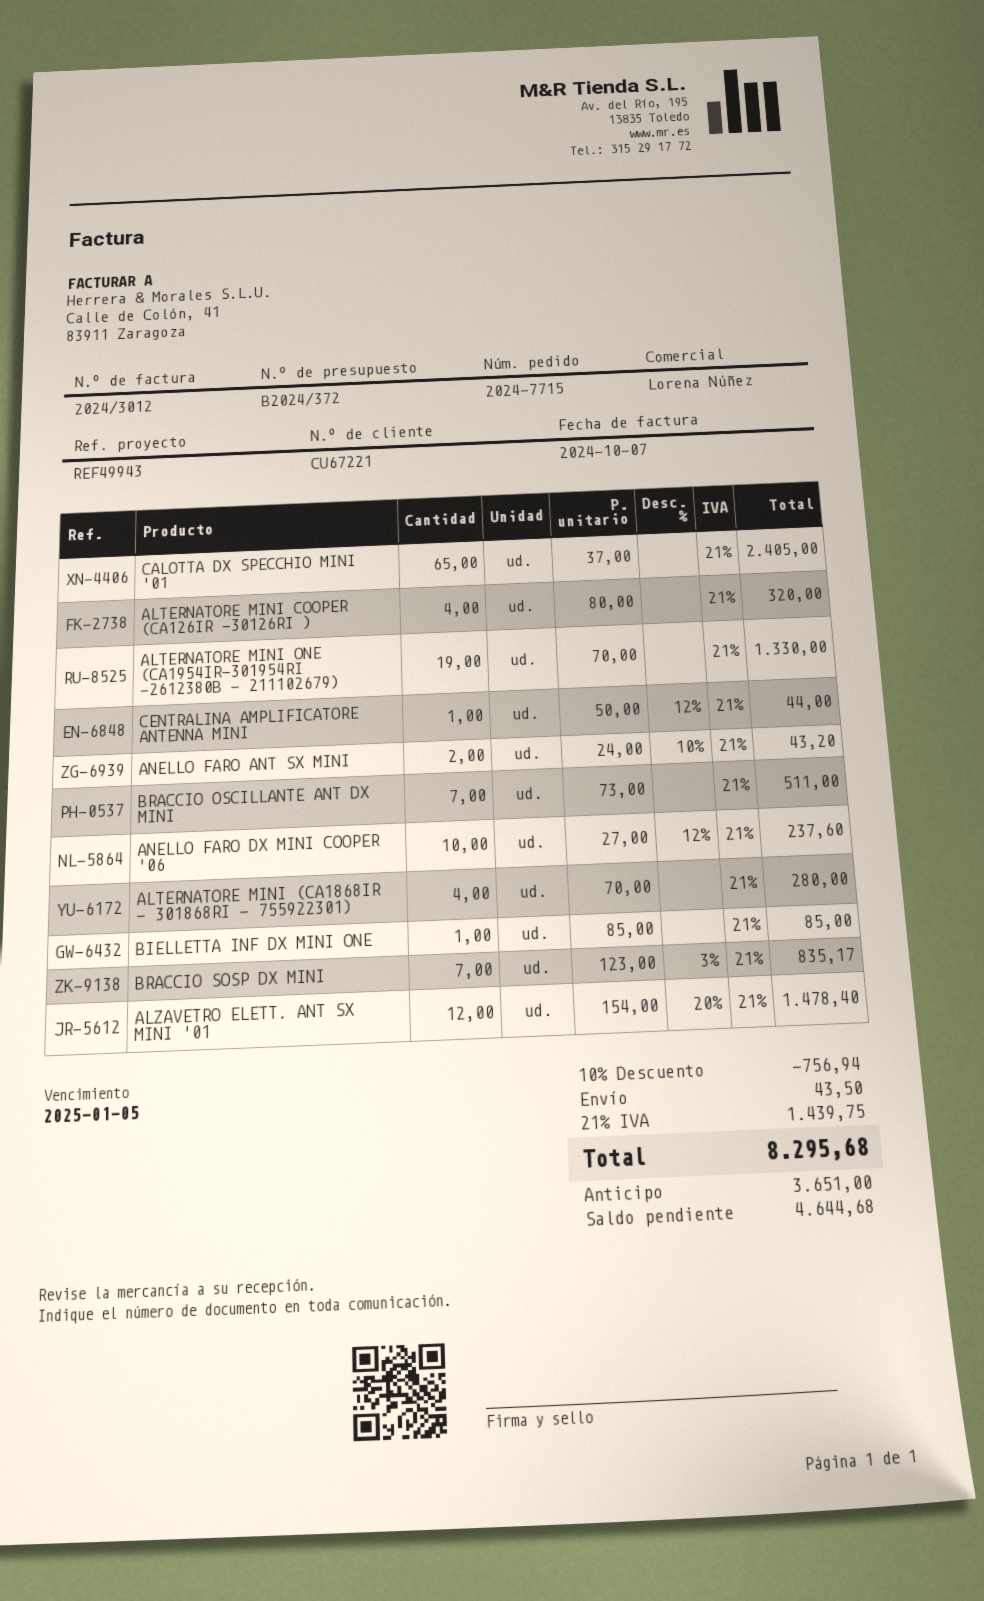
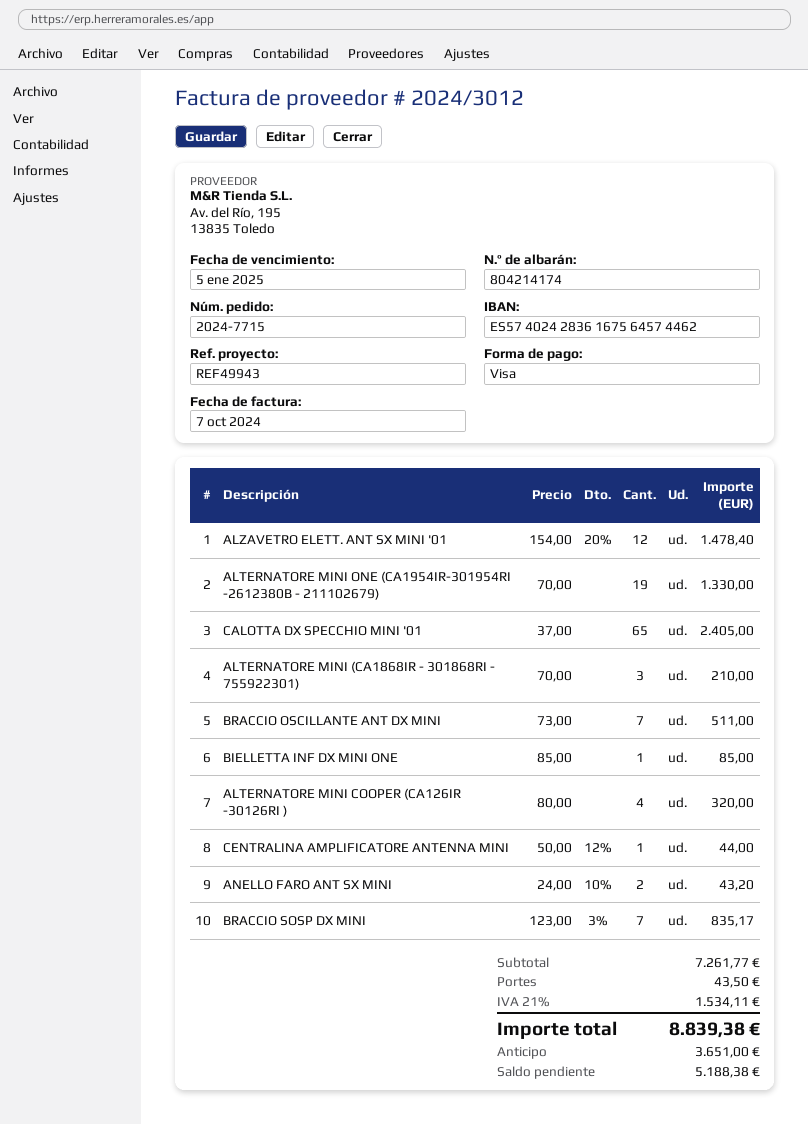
ANELLO FARO DX MINI COOPER '06: 10 x 27.00 - 12% = 237.60 -> none
ALTERNATORE MINI (CA1868IR - 301868RI - 755922301): 4 x 70.00 = 280.00 -> 3 x 70.00 = 210.00
discount: 10% = 756.94 -> none
tax: 21% = 1439.75 -> 21% = 1534.11
total: 8295.68 -> 8839.38
balance: 4644.68 -> 5188.38

